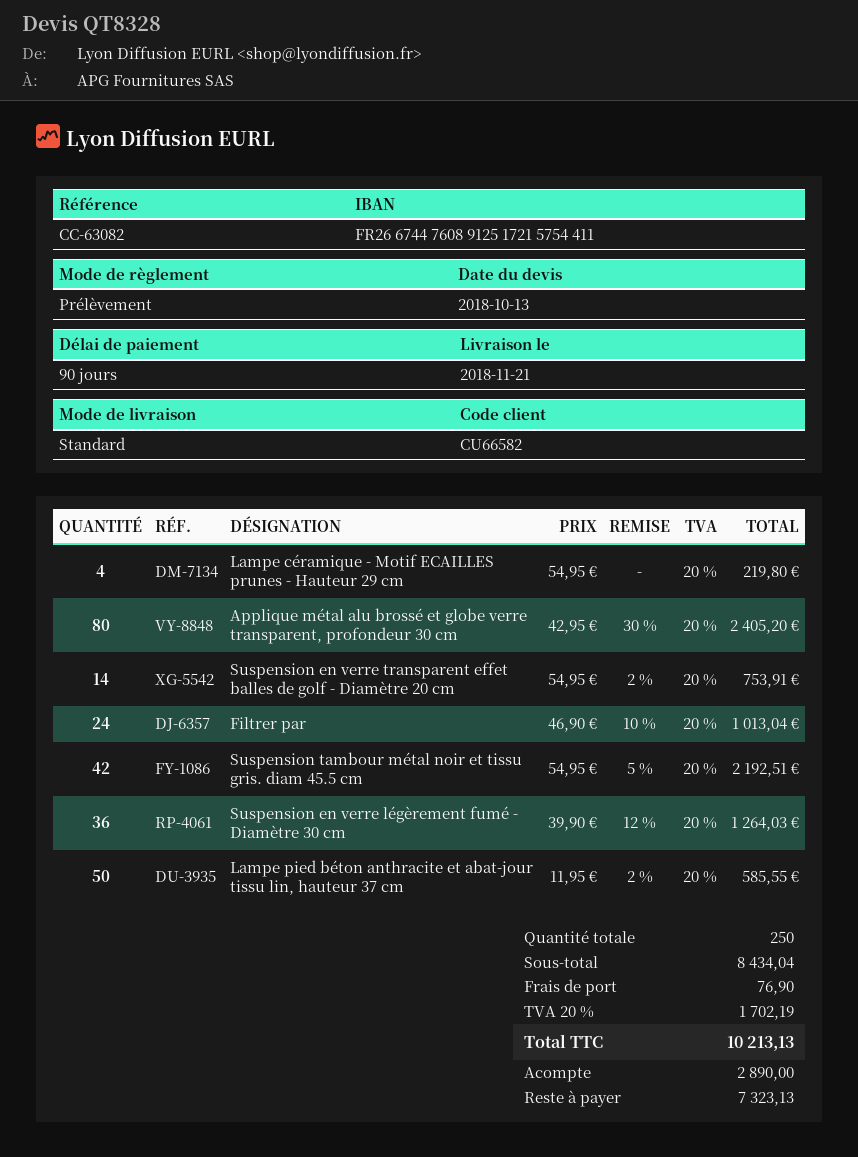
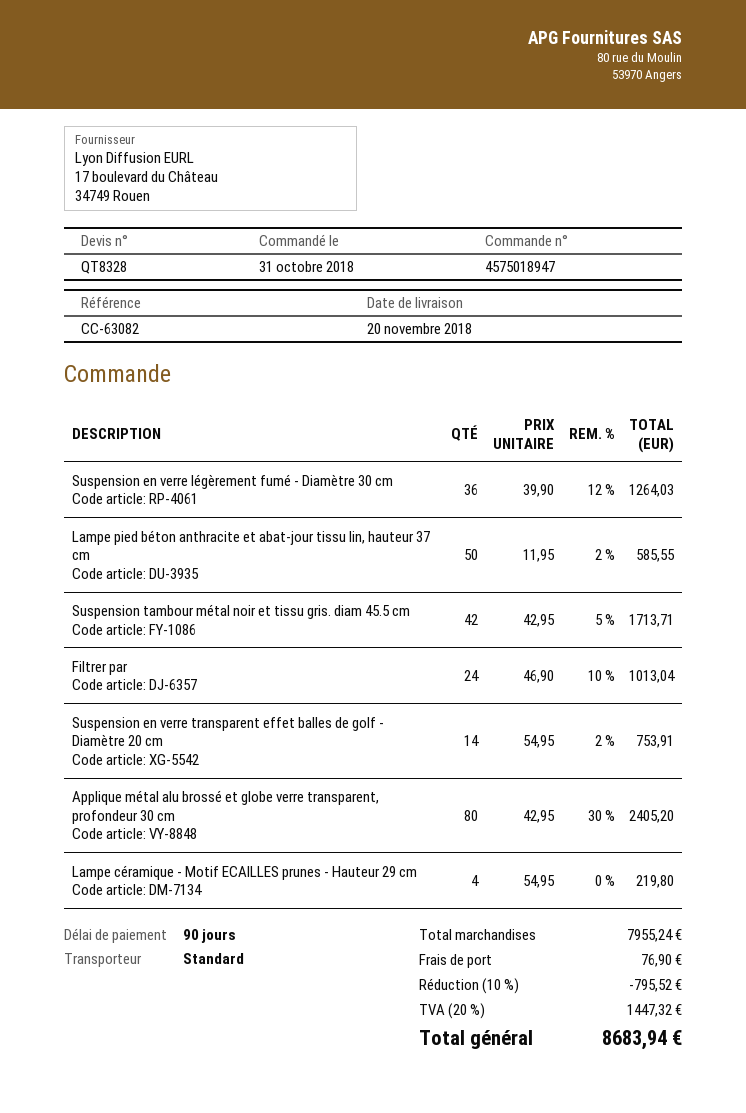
delivery date: 2018-11-21 -> 2018-11-20
Suspension tambour métal noir et tissu gris. diam 45.5 cm: 42 x 54.95 - 5% = 2192.51 -> 42 x 42.95 - 5% = 1713.71
subtotal: 8434.04 -> 7955.24
discount: none -> 10% = 795.52
tax: 20% = 1702.19 -> 20% = 1447.32
total: 10213.13 -> 8683.94

